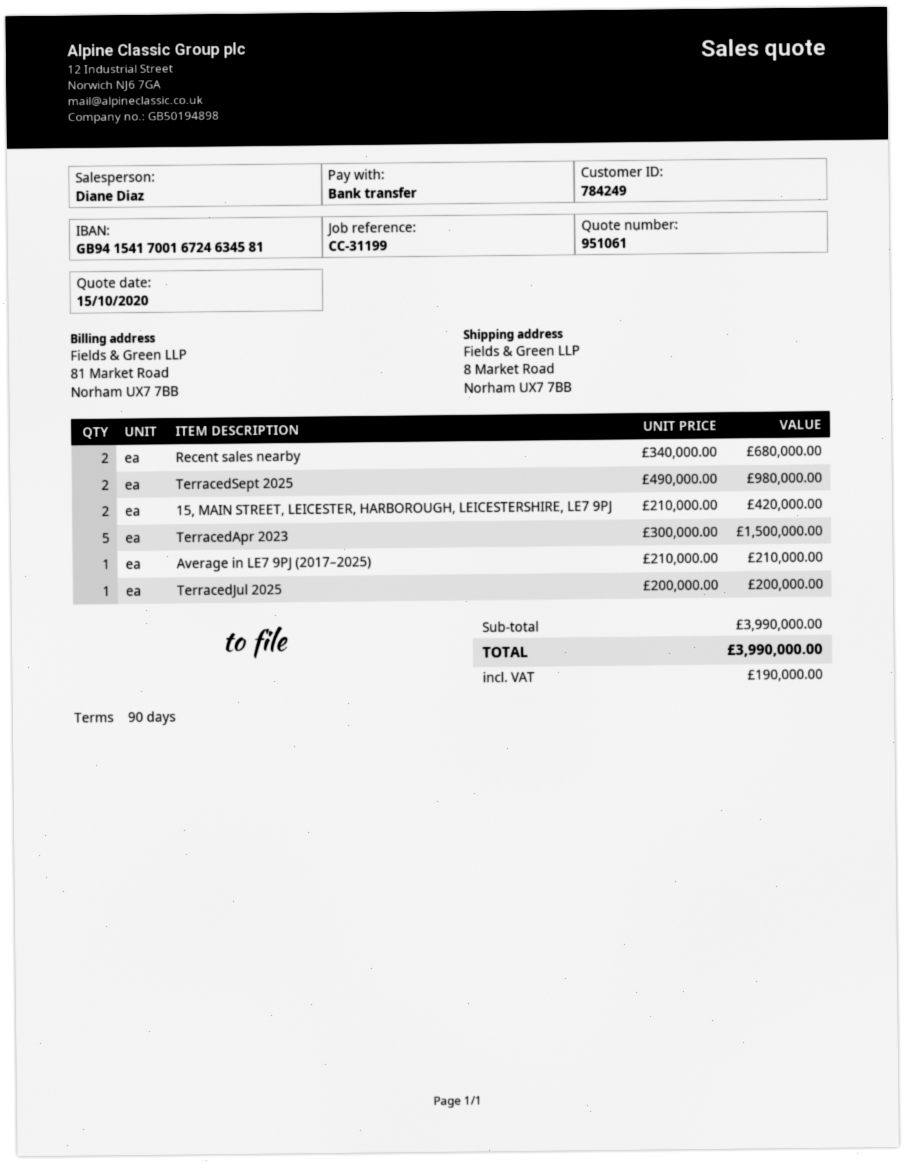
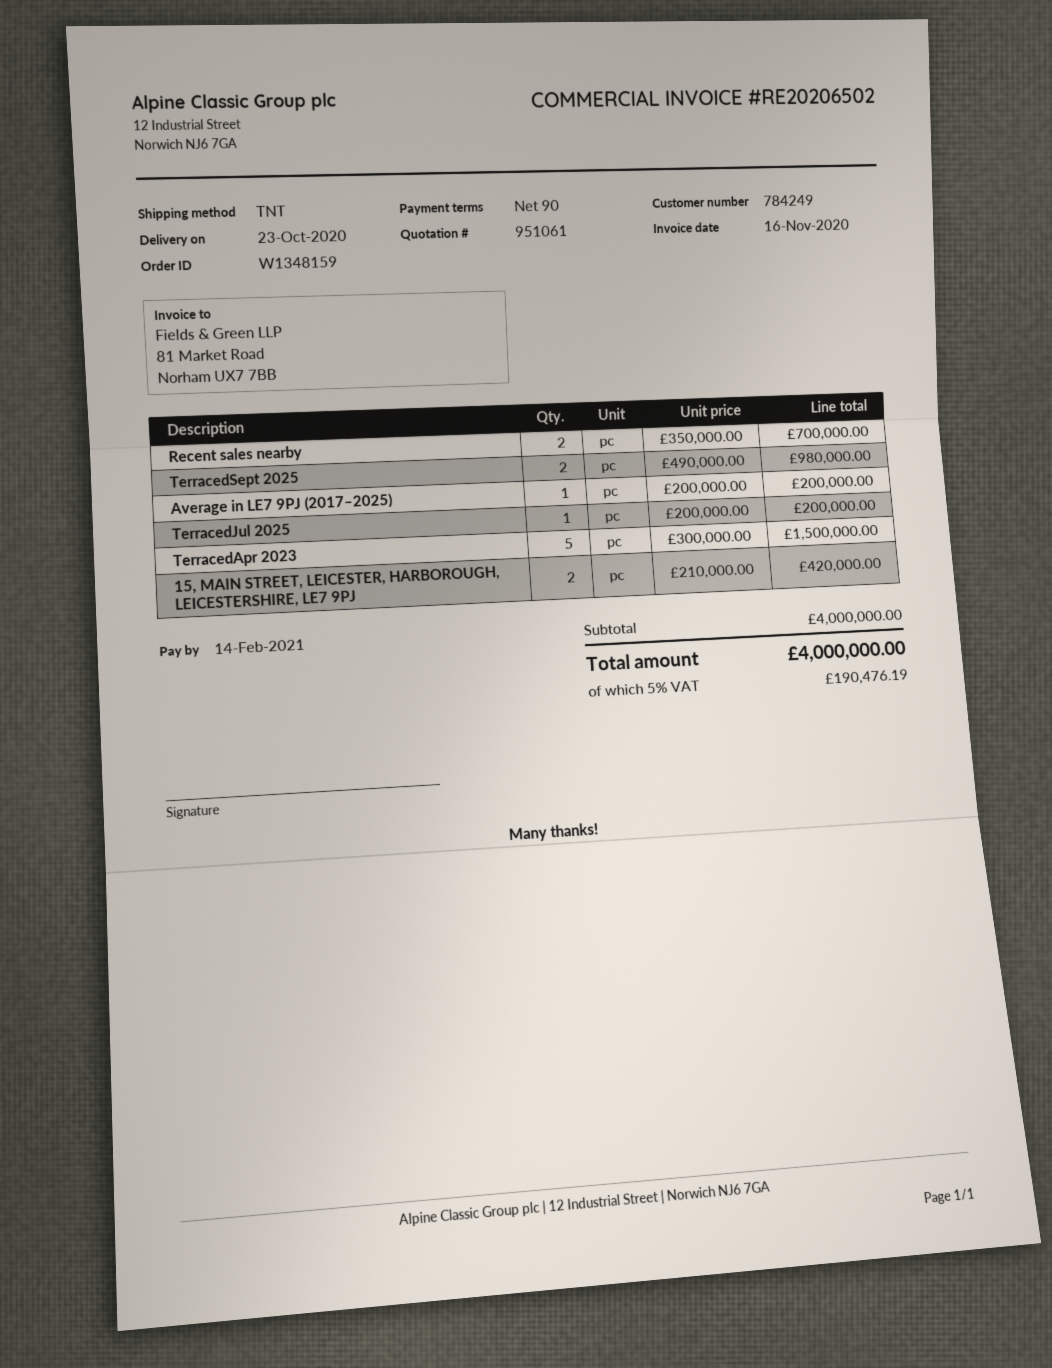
Recent sales nearby: 2 x 340000.00 = 680000.00 -> 2 x 350000.00 = 700000.00
Average in LE7 9PJ (2017–2025): 1 x 210000.00 = 210000.00 -> 1 x 200000.00 = 200000.00
subtotal: 3990000.00 -> 4000000.00
tax: 190000.00 -> 190476.19
total: 3990000.00 -> 4000000.00

